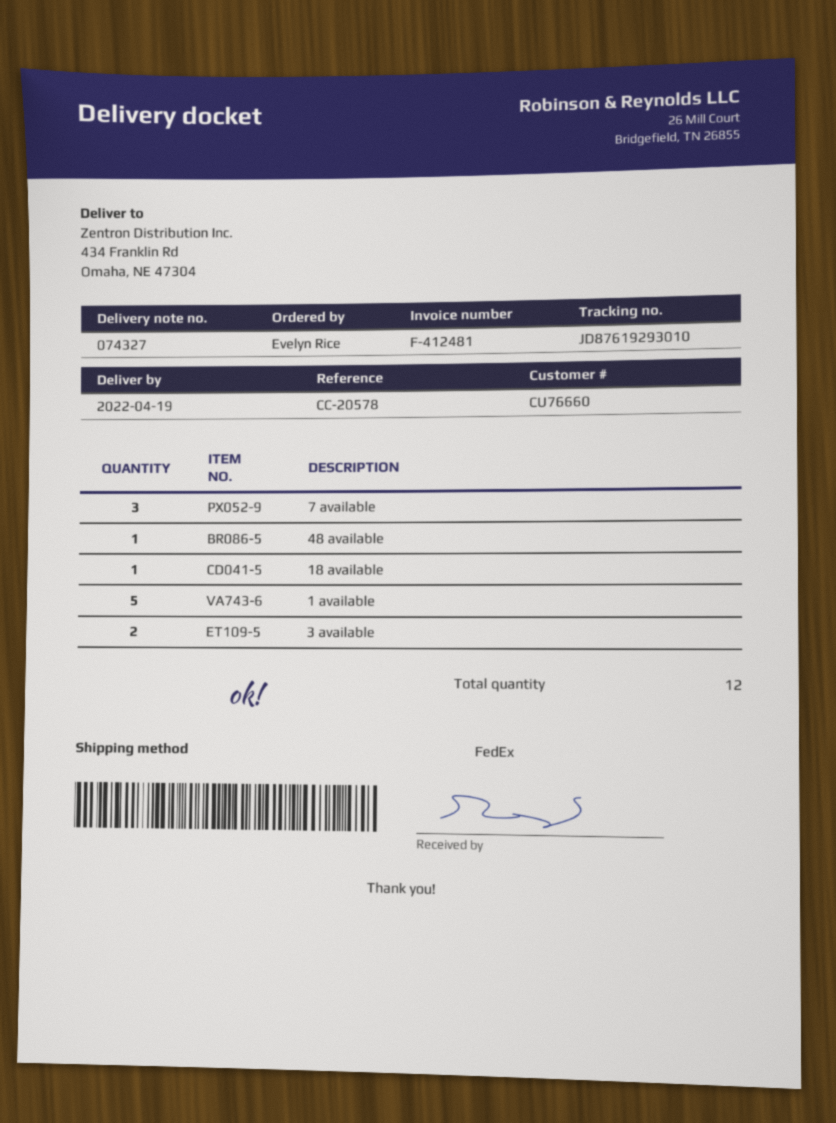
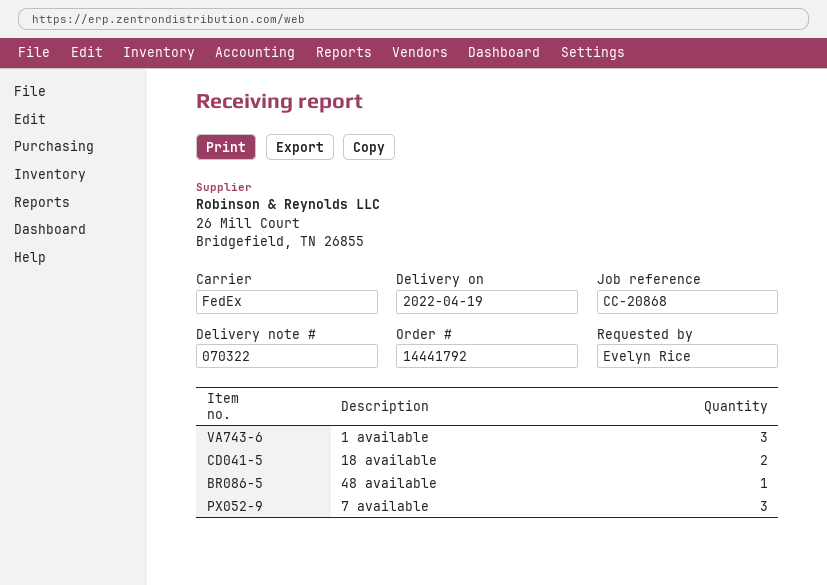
delivery note number: 074327 -> 070322
reference: CC-20578 -> CC-20868
18 available: 1 -> 2
1 available: 5 -> 3
3 available: 2 -> none

